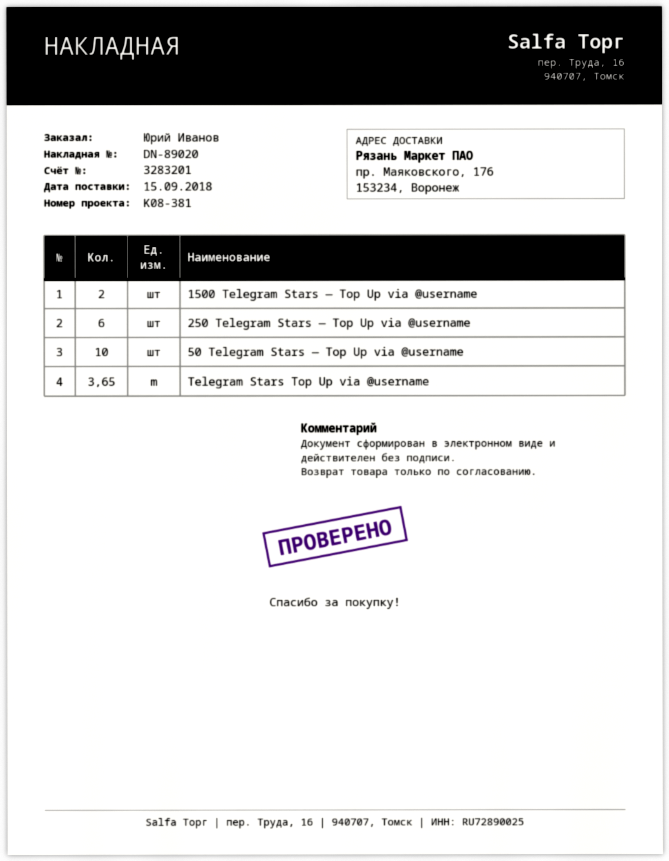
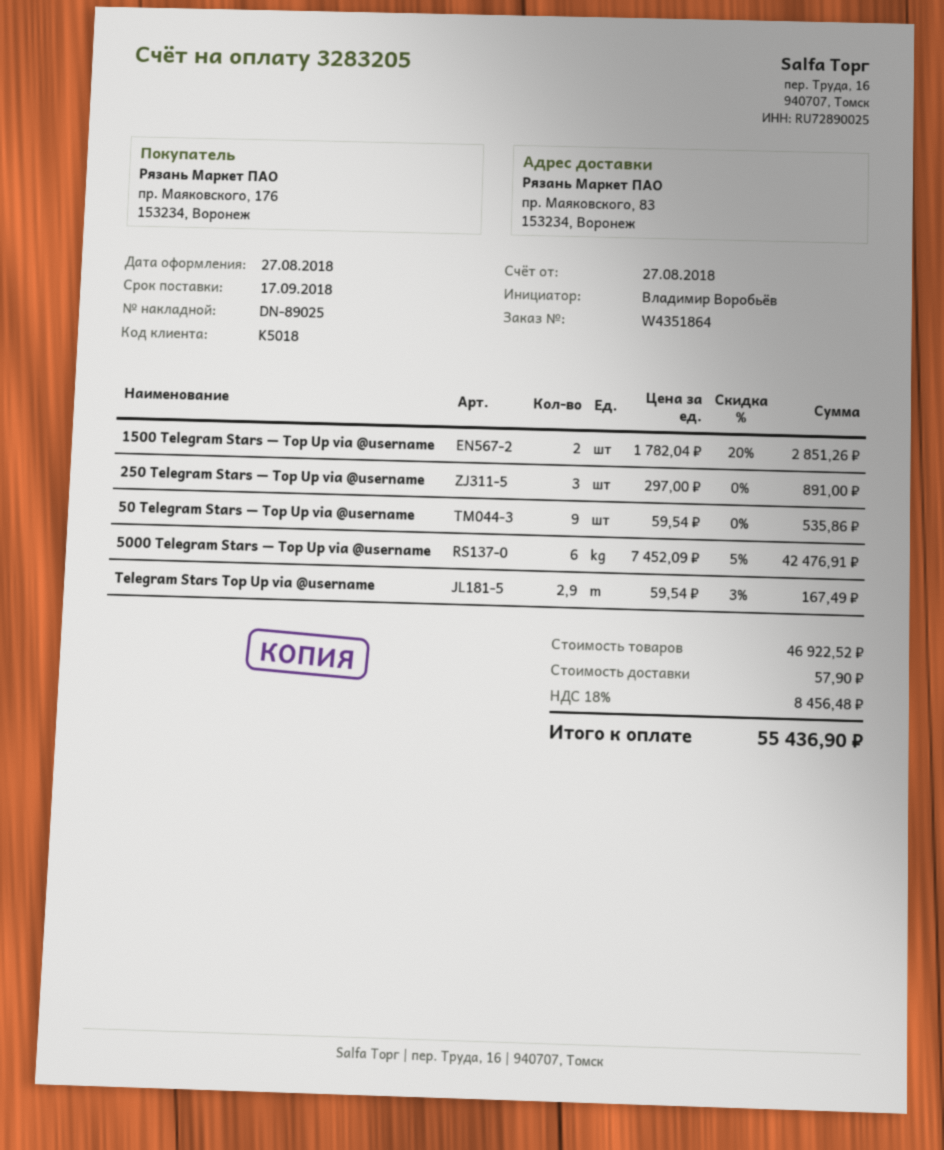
delivery note number: DN-89020 -> DN-89025
delivery date: 2018-09-15 -> 2018-09-17
invoice number: 3283201 -> 3283205
ordered by: Юрий Иванов -> Владимир Воробьёв
ship to: пр. Маяковского, 176, 153234, Воронеж -> пр. Маяковского, 83, 153234, Воронеж
250 Telegram Stars — Top Up via @username: 6 -> 3
50 Telegram Stars — Top Up via @username: 10 -> 9
Telegram Stars Top Up via @username: 3.65 -> 2.9
5000 Telegram Stars — Top Up via @username: none -> 6

